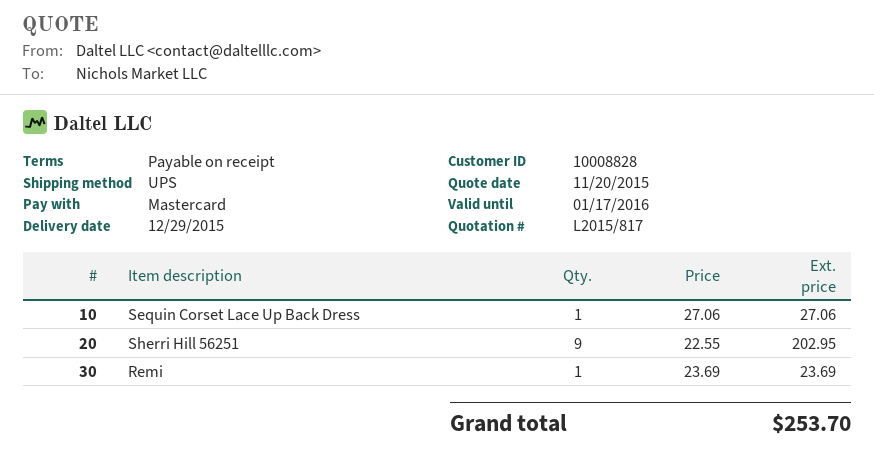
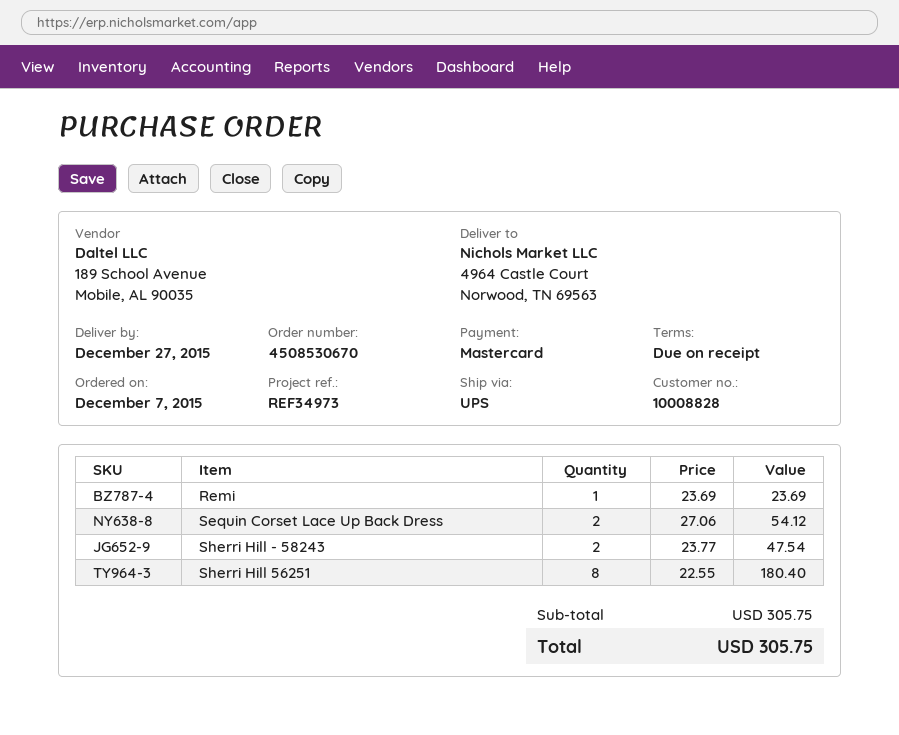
delivery date: 2015-12-29 -> 2015-12-27
Sequin Corset Lace Up Back Dress: 1 x 27.06 = 27.06 -> 2 x 27.06 = 54.12
Sherri Hill 56251: 9 x 22.55 = 202.95 -> 8 x 22.55 = 180.40
Sherri Hill - 58243: none -> 2 x 23.77 = 47.54
total: 253.70 -> 305.75

